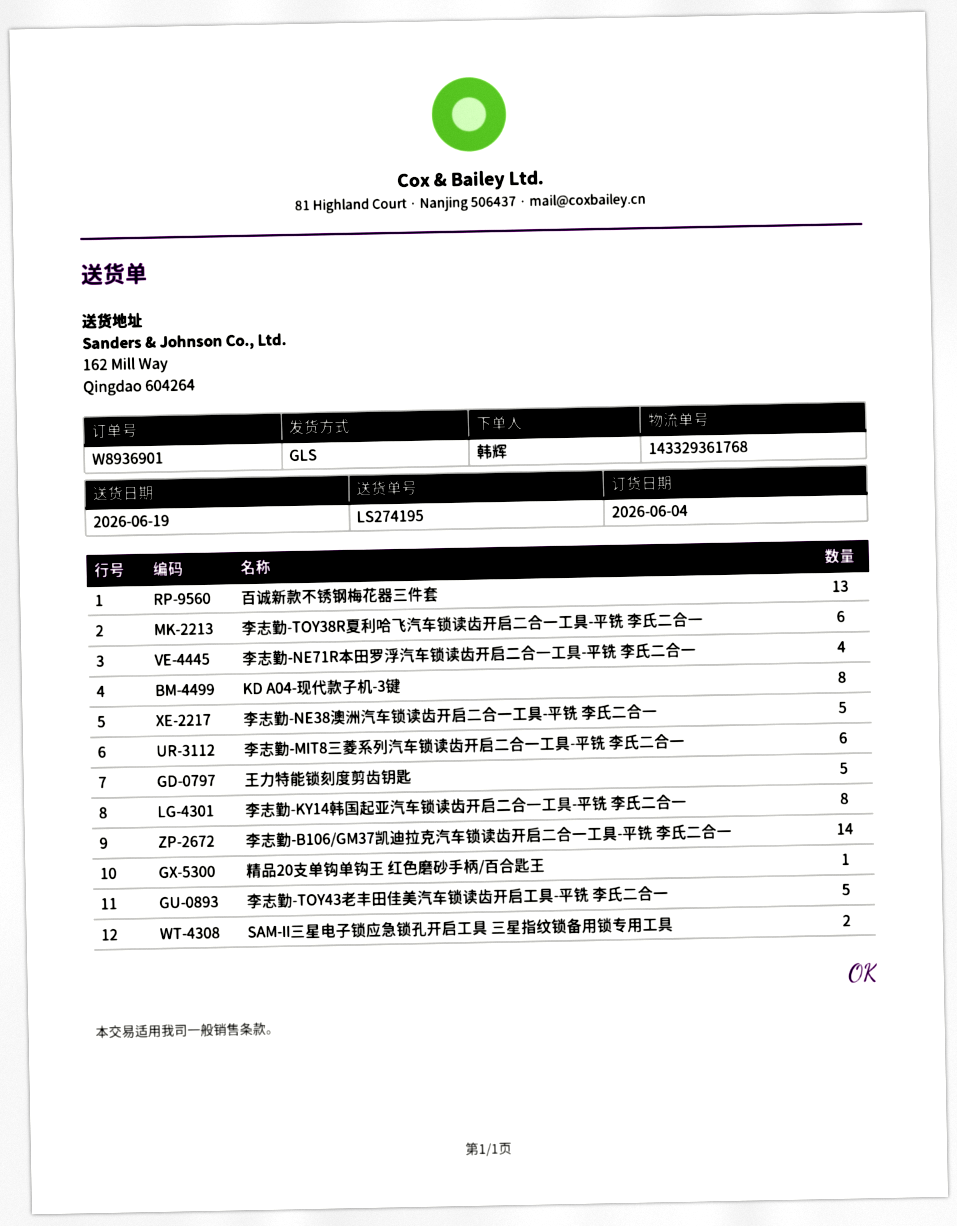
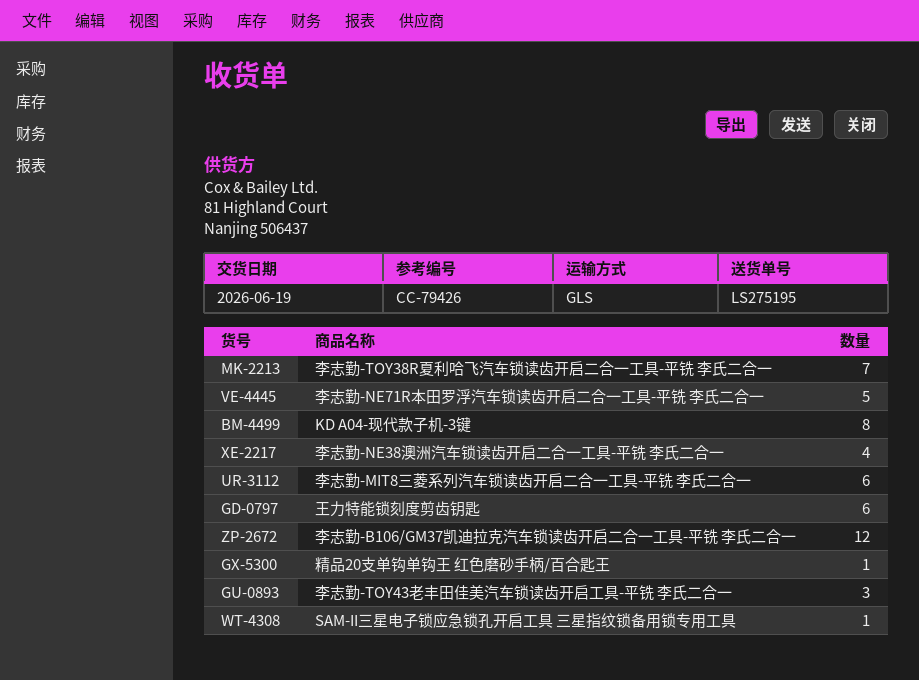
delivery note number: LS274195 -> LS275195
百诚新款不锈钢梅花器三件套: 13 -> none
李志勤-TOY38R夏利哈飞汽车锁读齿开启二合一工具-平铣 李氏二合一: 6 -> 7
李志勤-NE71R本田罗浮汽车锁读齿开启二合一工具-平铣 李氏二合一: 4 -> 5
李志勤-NE38澳洲汽车锁读齿开启二合一工具-平铣 李氏二合一: 5 -> 4
王力特能锁刻度剪齿钥匙: 5 -> 6
李志勤-KY14韩国起亚汽车锁读齿开启二合一工具-平铣 李氏二合一: 8 -> none
李志勤-B106/GM37凯迪拉克汽车锁读齿开启二合一工具-平铣 李氏二合一: 14 -> 12
李志勤-TOY43老丰田佳美汽车锁读齿开启工具-平铣 李氏二合一: 5 -> 3
SAM-II三星电子锁应急锁孔开启工具 三星指纹锁备用锁专用工具: 2 -> 1

